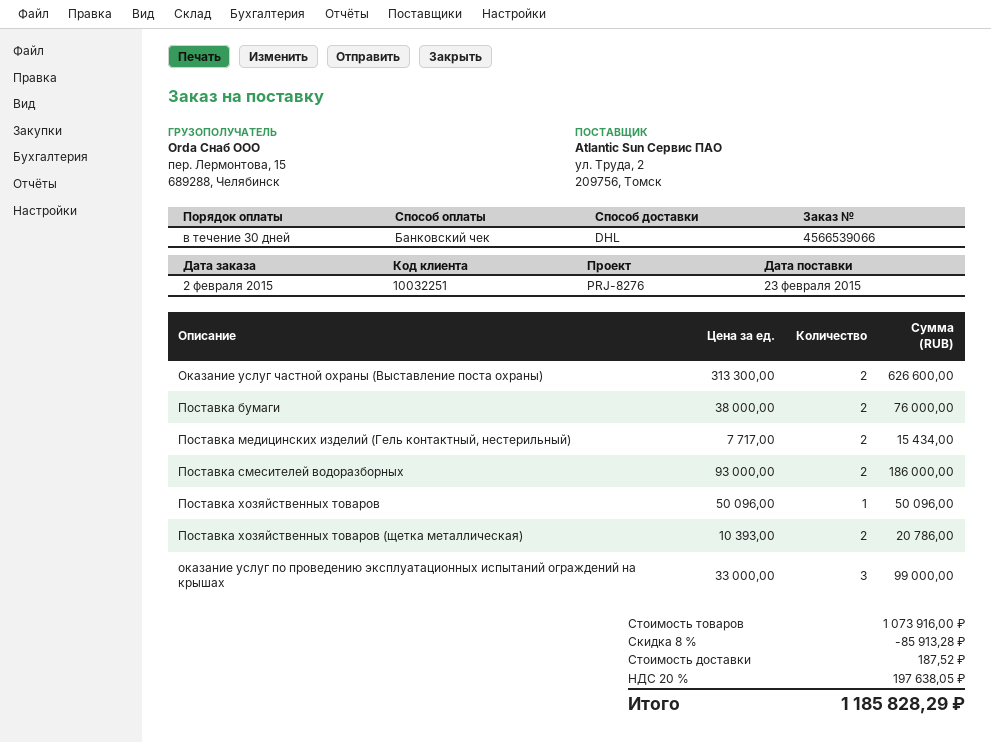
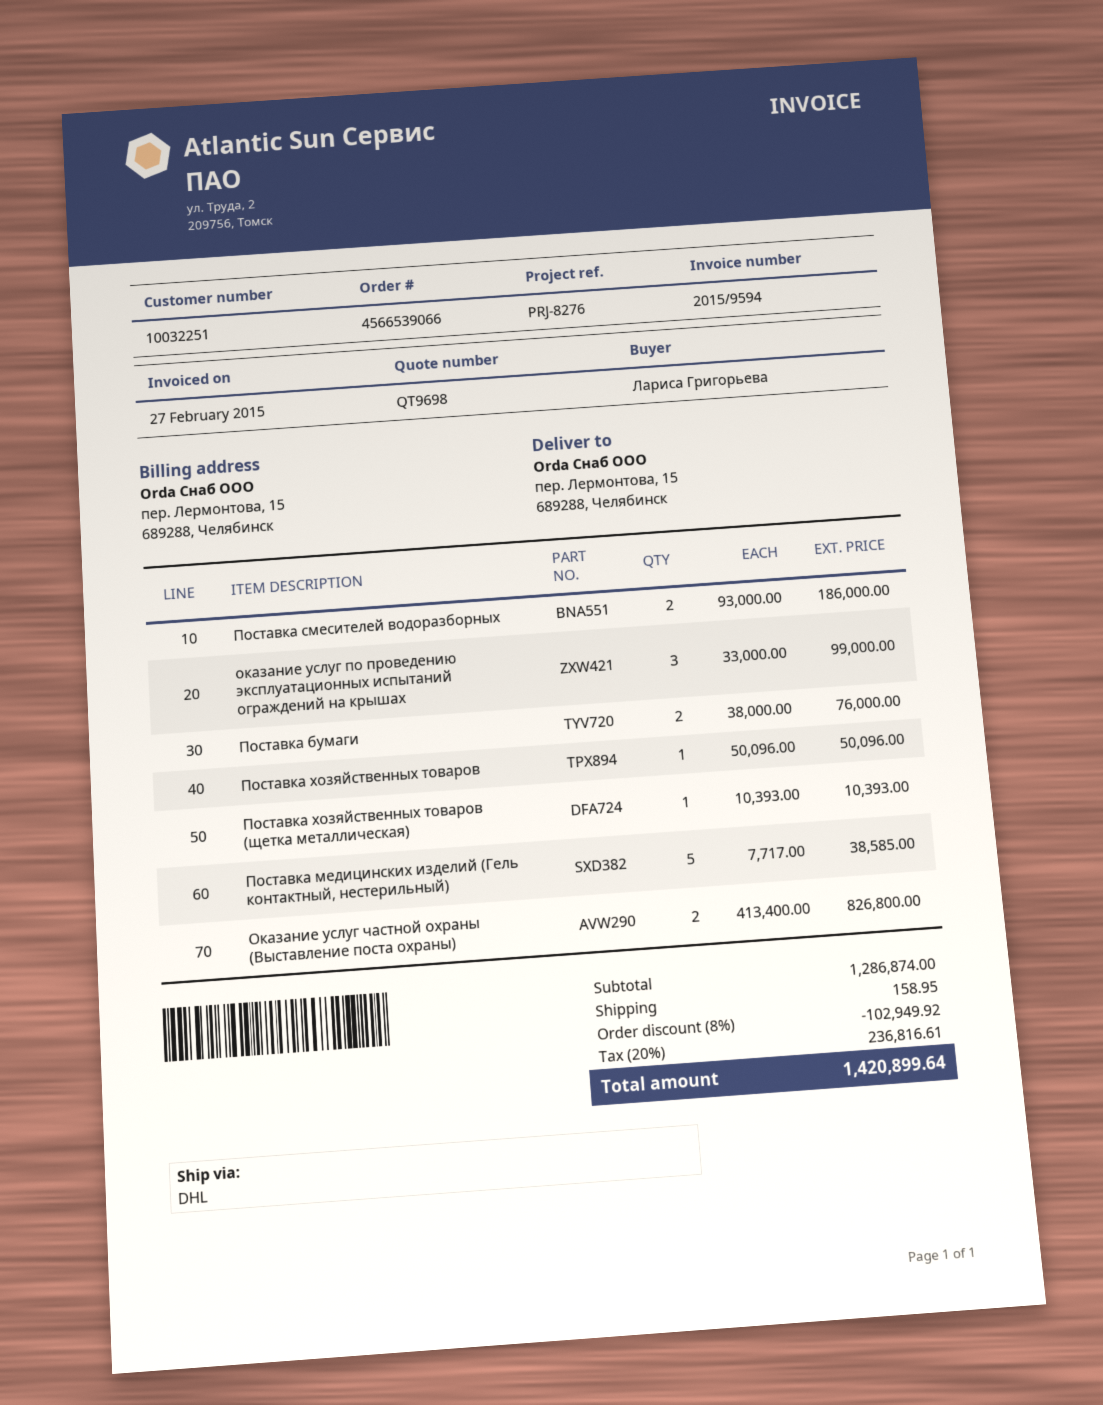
Оказание услуг частной охраны (Выставление поста охраны): 2 x 313300.00 = 626600.00 -> 2 x 413400.00 = 826800.00
Поставка медицинских изделий (Гель контактный, нестерильный): 2 x 7717.00 = 15434.00 -> 5 x 7717.00 = 38585.00
Поставка хозяйственных товаров (щетка металлическая): 2 x 10393.00 = 20786.00 -> 1 x 10393.00 = 10393.00
subtotal: 1073916.00 -> 1286874.00
discount: 8% = 85913.28 -> 8% = 102949.92
shipping: 187.52 -> 158.95
tax: 20% = 197638.05 -> 20% = 236816.61
total: 1185828.29 -> 1420899.64

